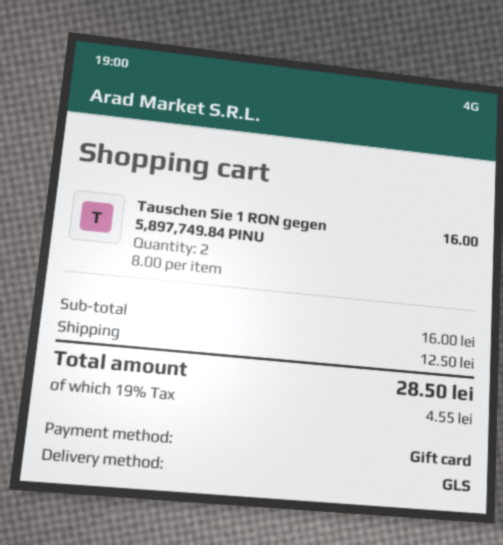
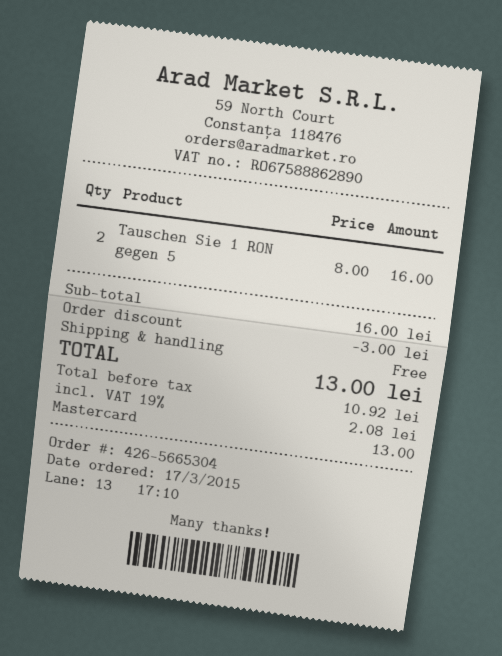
payment method: gift card -> Mastercard
discount: none -> 3.00
shipping: 12.50 -> 0.00
tax: 19% = 4.55 -> 19% = 2.08
total: 28.50 -> 13.00

